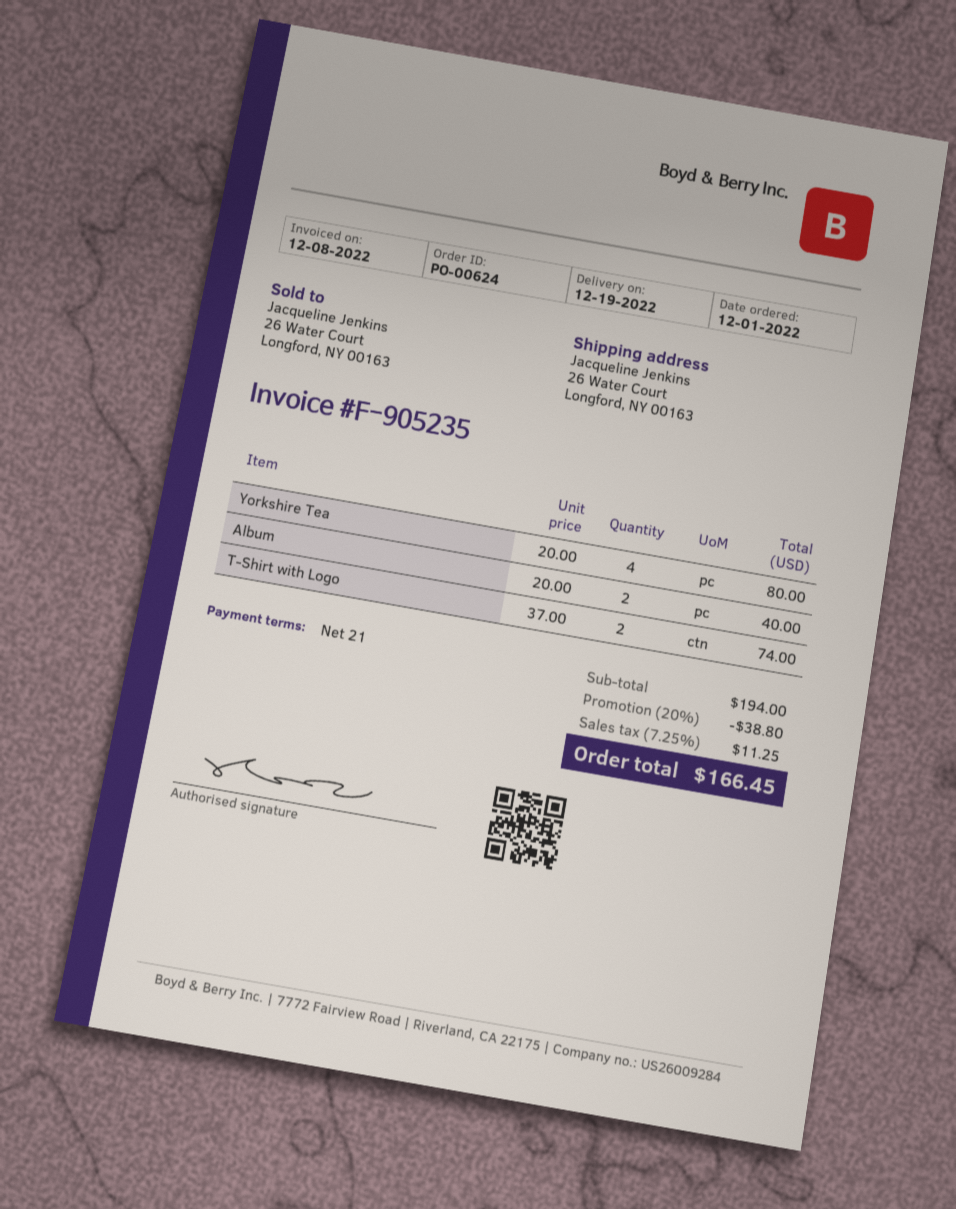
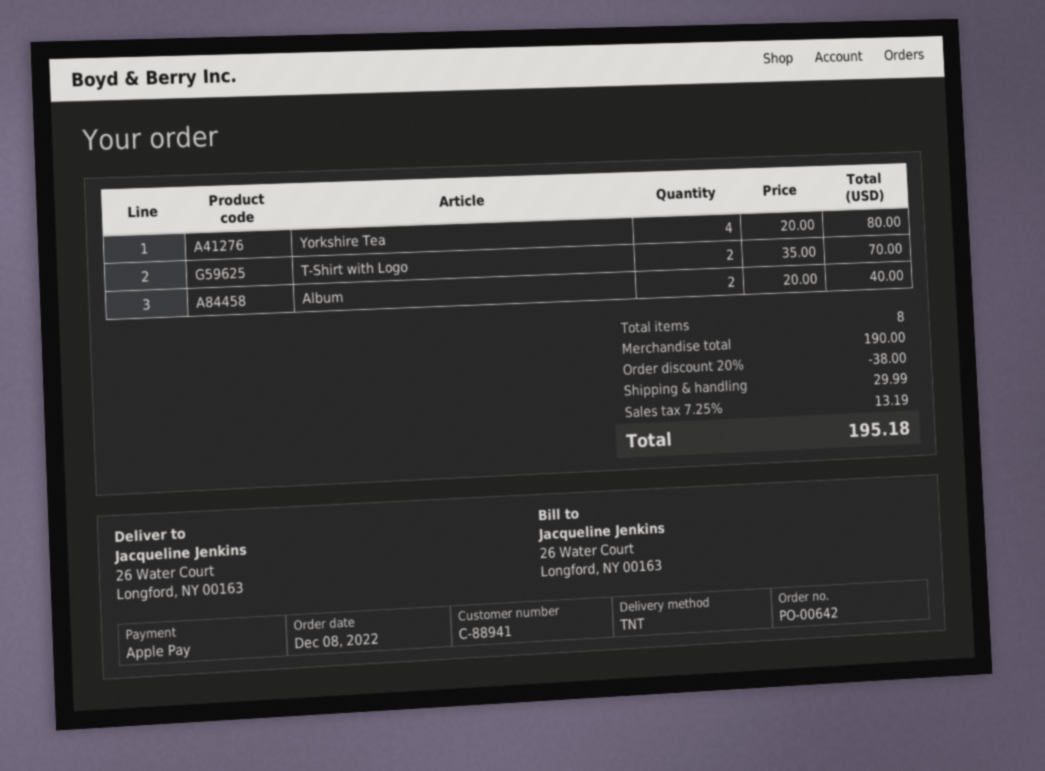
order number: PO-00624 -> PO-00642
order date: 2022-12-01 -> 2022-12-08
T-Shirt with Logo: 2 x 37.00 = 74.00 -> 2 x 35.00 = 70.00
subtotal: 194.00 -> 190.00
discount: 20% = 38.80 -> 20% = 38.00
shipping: none -> 29.99
tax: 7.25% = 11.25 -> 7.25% = 13.19
total: 166.45 -> 195.18

